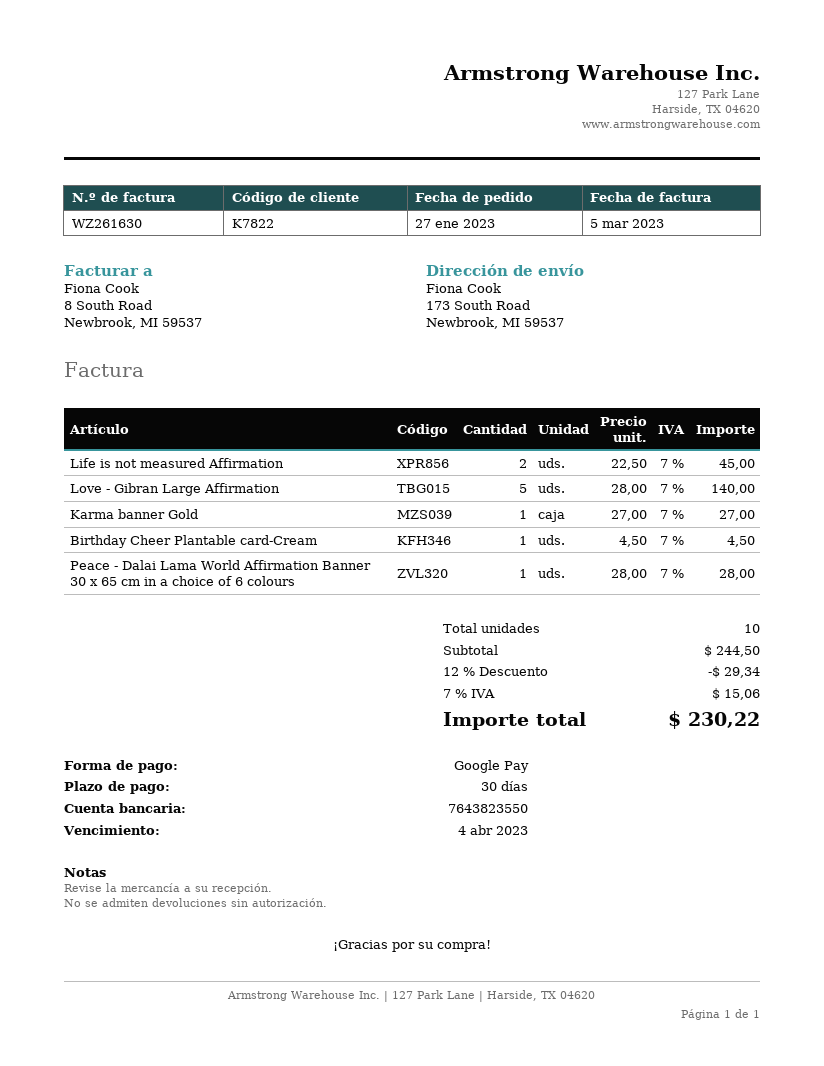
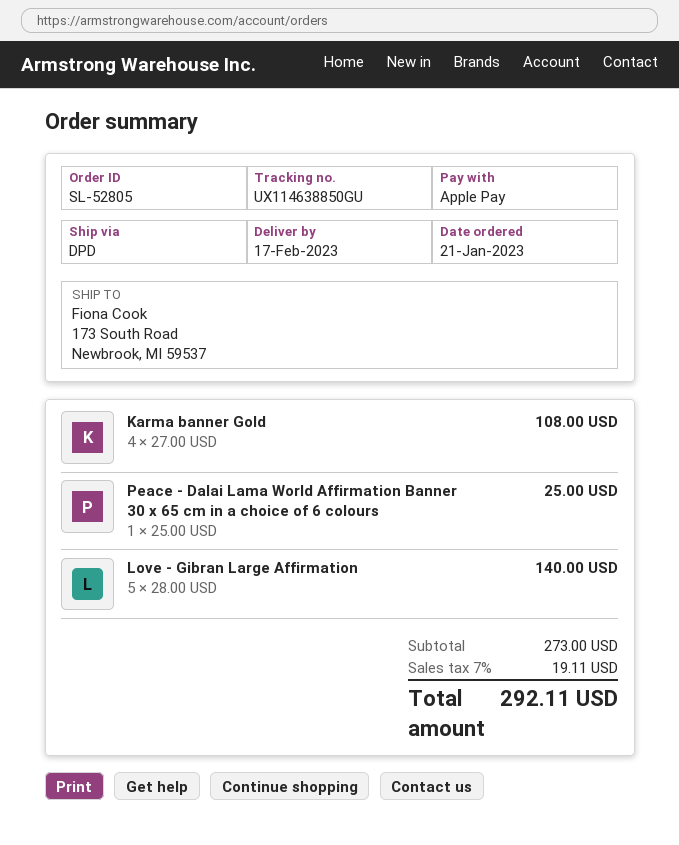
order date: 2023-01-27 -> 2023-01-21
payment method: Google Pay -> Apple Pay
Life is not measured Affirmation: 2 x 22.50 = 45.00 -> none
Karma banner Gold: 1 x 27.00 = 27.00 -> 4 x 27.00 = 108.00
Birthday Cheer Plantable card-Cream: 1 x 4.50 = 4.50 -> none
Peace - Dalai Lama World Affirmation Banner 30 x 65 cm in a choice of 6 colours: 1 x 28.00 = 28.00 -> 1 x 25.00 = 25.00
subtotal: 244.50 -> 273.00
discount: 12% = 29.34 -> none
tax: 7% = 15.06 -> 7% = 19.11
total: 230.22 -> 292.11

